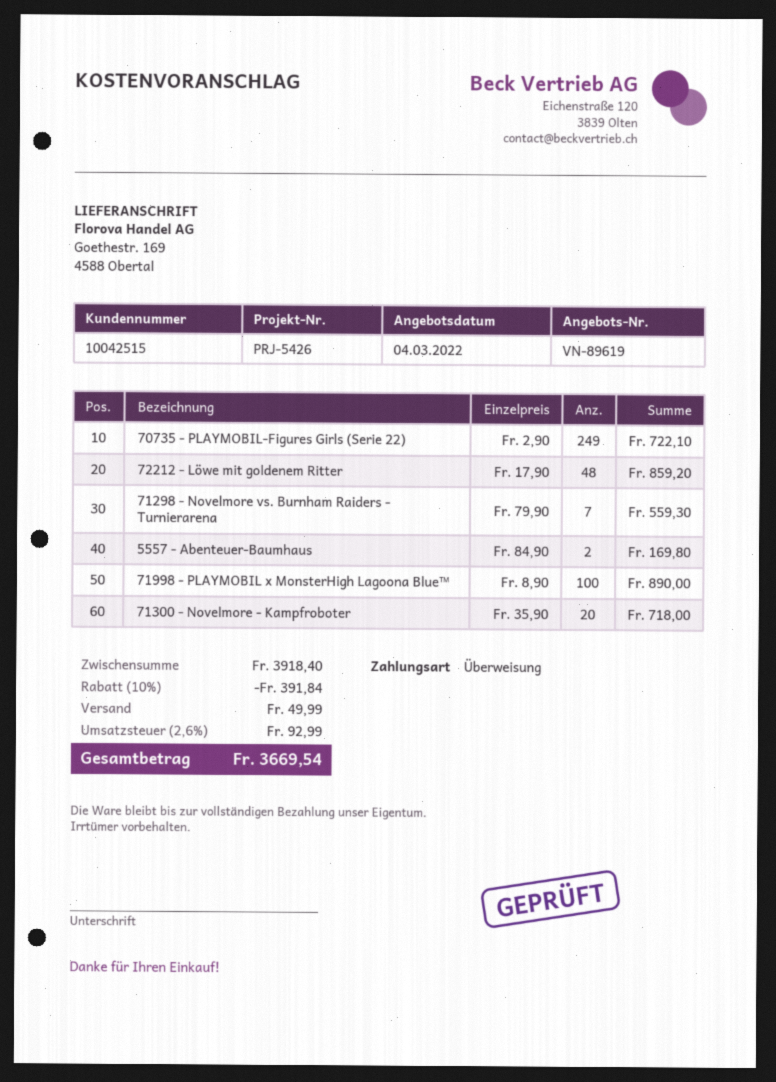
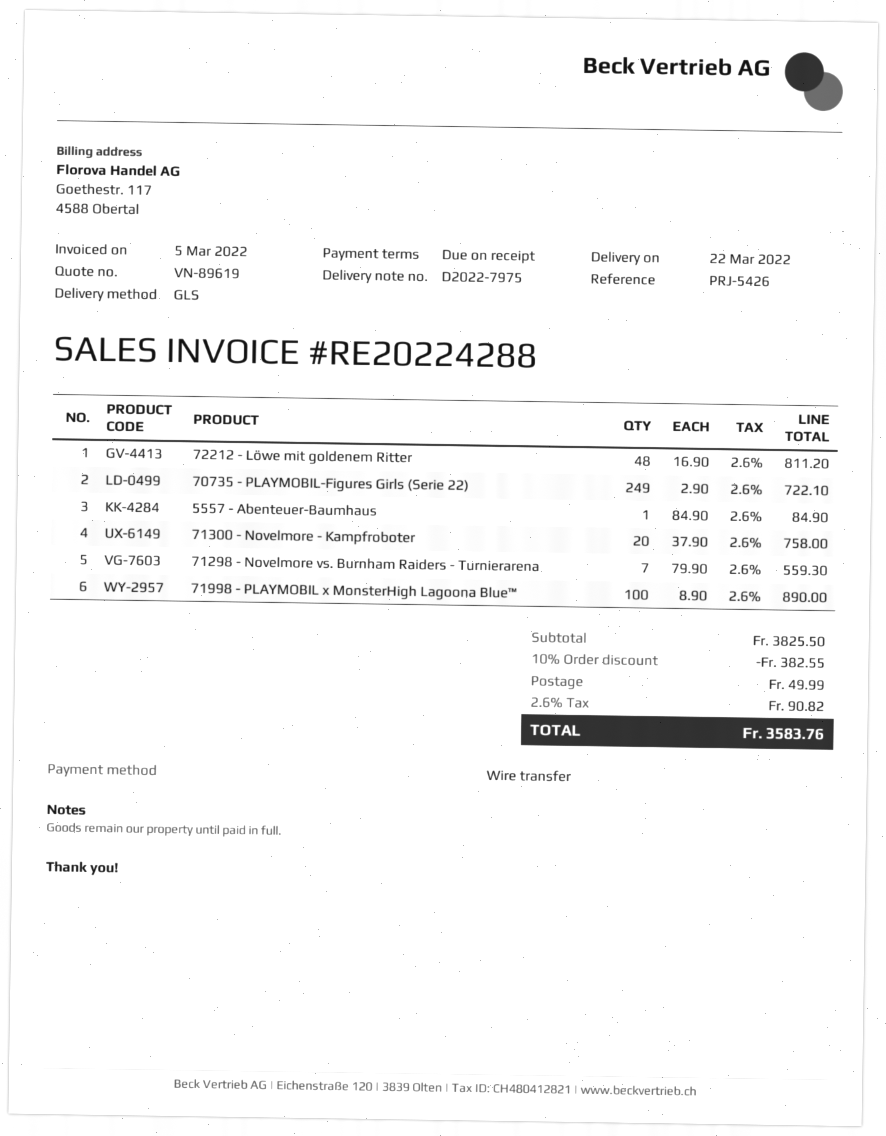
72212 - Löwe mit goldenem Ritter: 48 x 17.90 = 859.20 -> 48 x 16.90 = 811.20
5557 - Abenteuer-Baumhaus: 2 x 84.90 = 169.80 -> 1 x 84.90 = 84.90
71300 - Novelmore - Kampfroboter: 20 x 35.90 = 718.00 -> 20 x 37.90 = 758.00
subtotal: 3918.40 -> 3825.50
discount: 10% = 391.84 -> 10% = 382.55
tax: 2.6% = 92.99 -> 2.6% = 90.82
total: 3669.54 -> 3583.76

